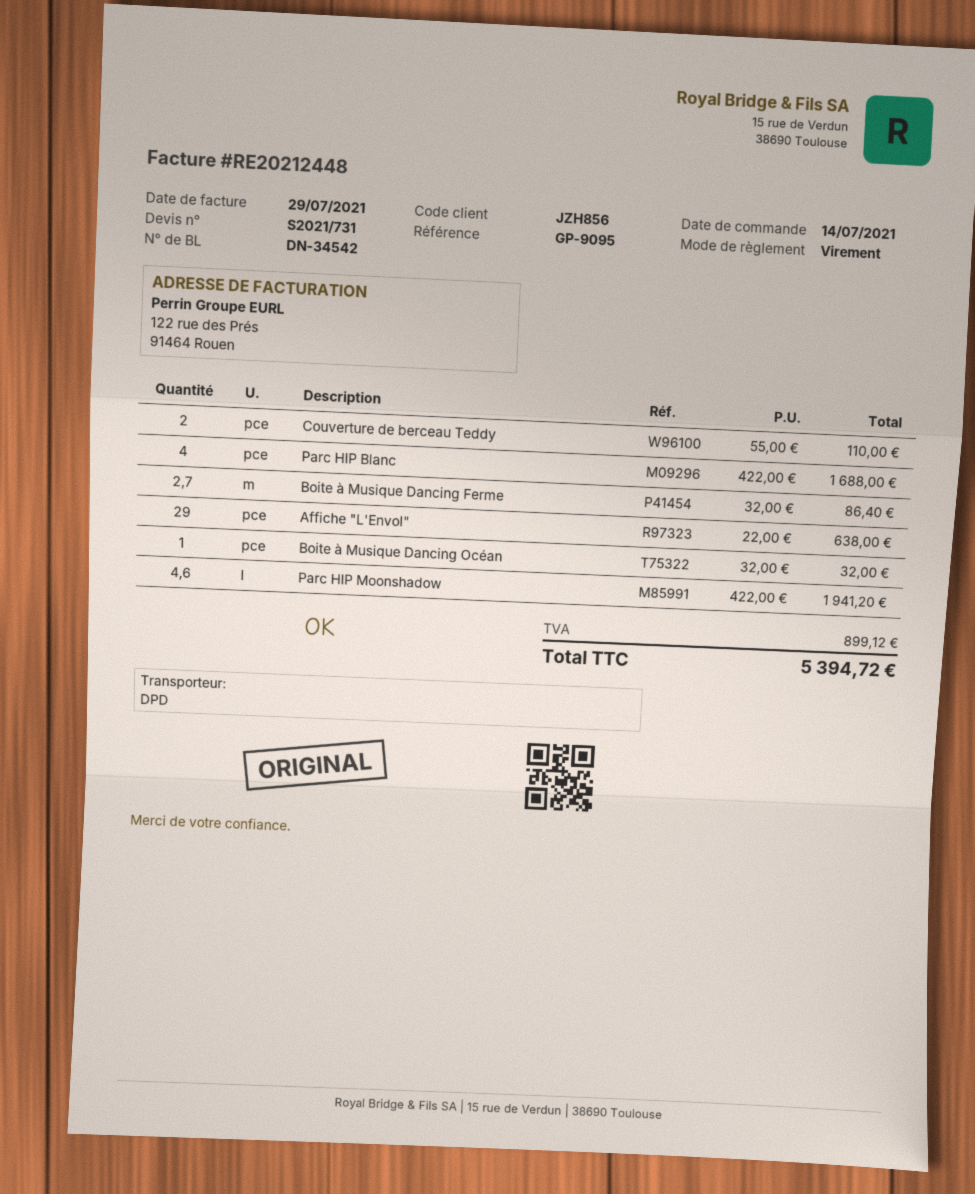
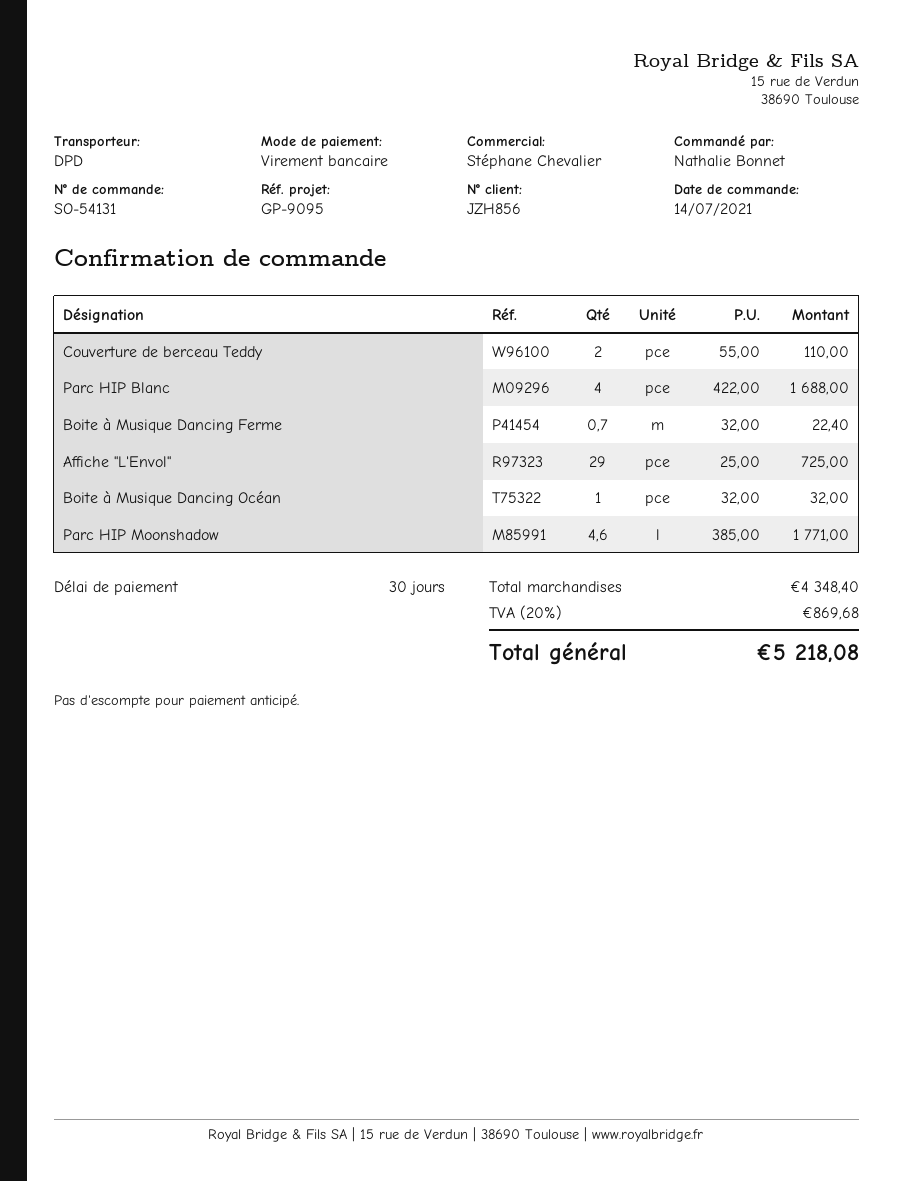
Boite à Musique Dancing Ferme: 2.7 x 32.00 = 86.40 -> 0.7 x 32.00 = 22.40
Affiche "L'Envol": 29 x 22.00 = 638.00 -> 29 x 25.00 = 725.00
Parc HIP Moonshadow: 4.6 x 422.00 = 1941.20 -> 4.6 x 385.00 = 1771.00
tax: 899.12 -> 869.68
total: 5394.72 -> 5218.08

